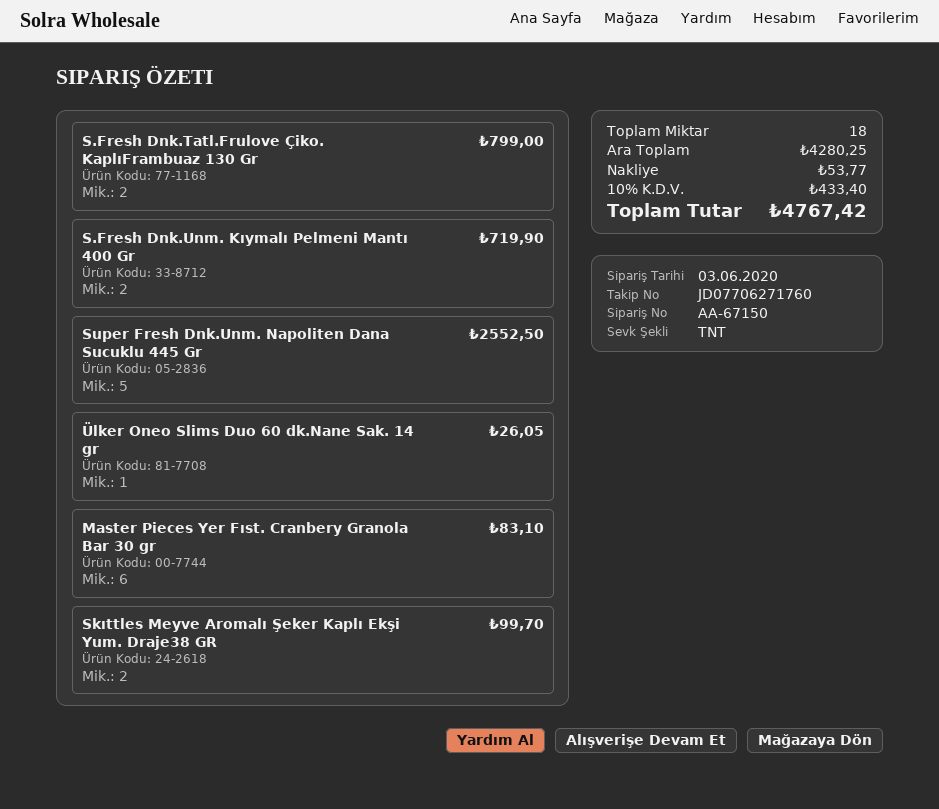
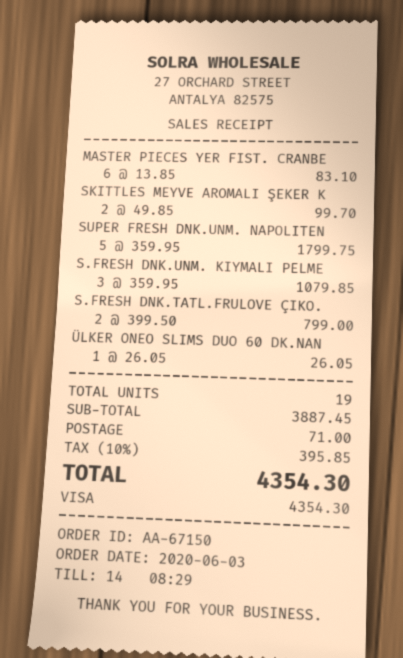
S.Fresh Dnk.Unm. Kıymalı Pelmeni Mantı 400 Gr: 2 for 719.90 -> 3 for 1079.85
Super Fresh Dnk.Unm. Napoliten Dana Sucuklu 445 Gr: 5 for 2552.50 -> 5 for 1799.75
total quantity: 18 -> 19
subtotal: 4280.25 -> 3887.45
shipping: 53.77 -> 71.00
tax: 10% = 433.40 -> 10% = 395.85
total: 4767.42 -> 4354.30

